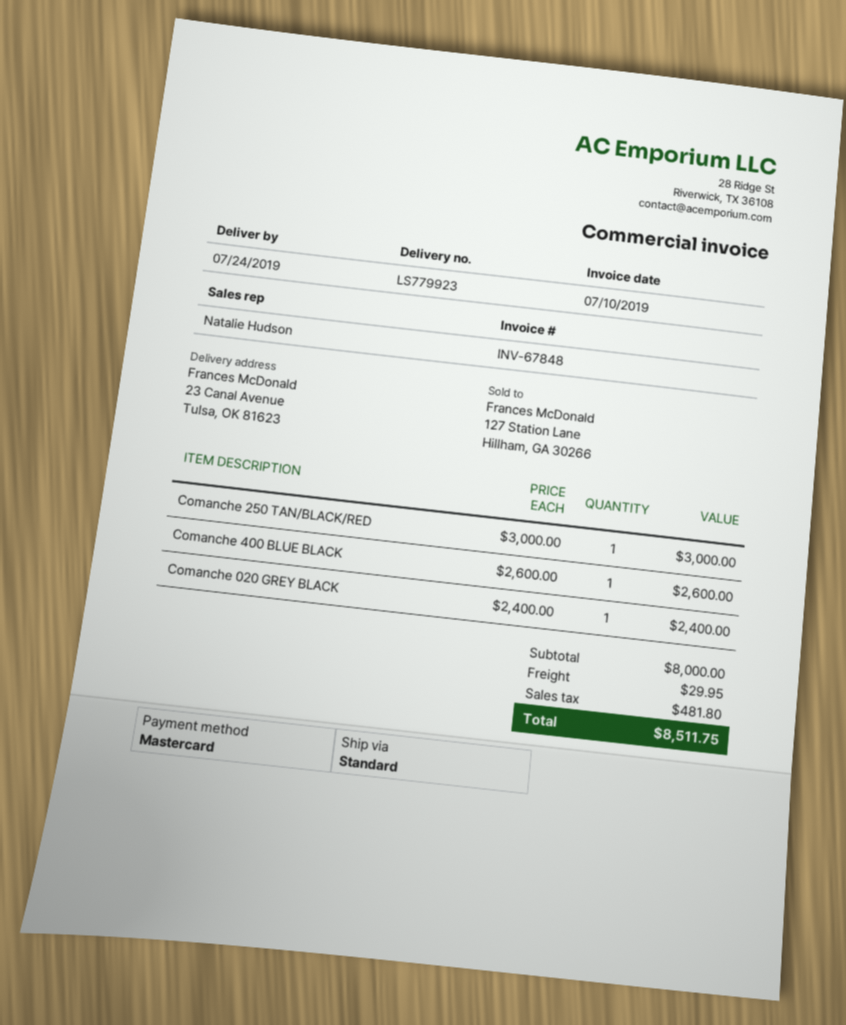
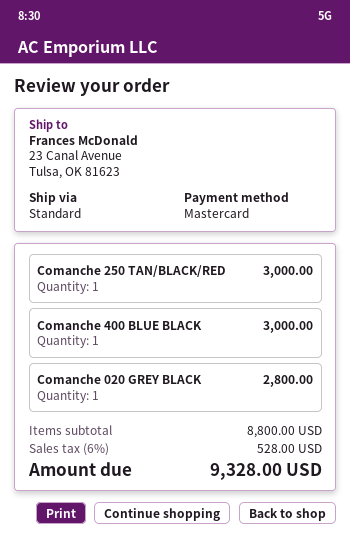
Comanche 400 BLUE BLACK: 1 for 2600.00 -> 1 for 3000.00
Comanche 020 GREY BLACK: 1 for 2400.00 -> 1 for 2800.00
subtotal: 8000.00 -> 8800.00
shipping: 29.95 -> none
tax: 481.80 -> 528.00
total: 8511.75 -> 9328.00

